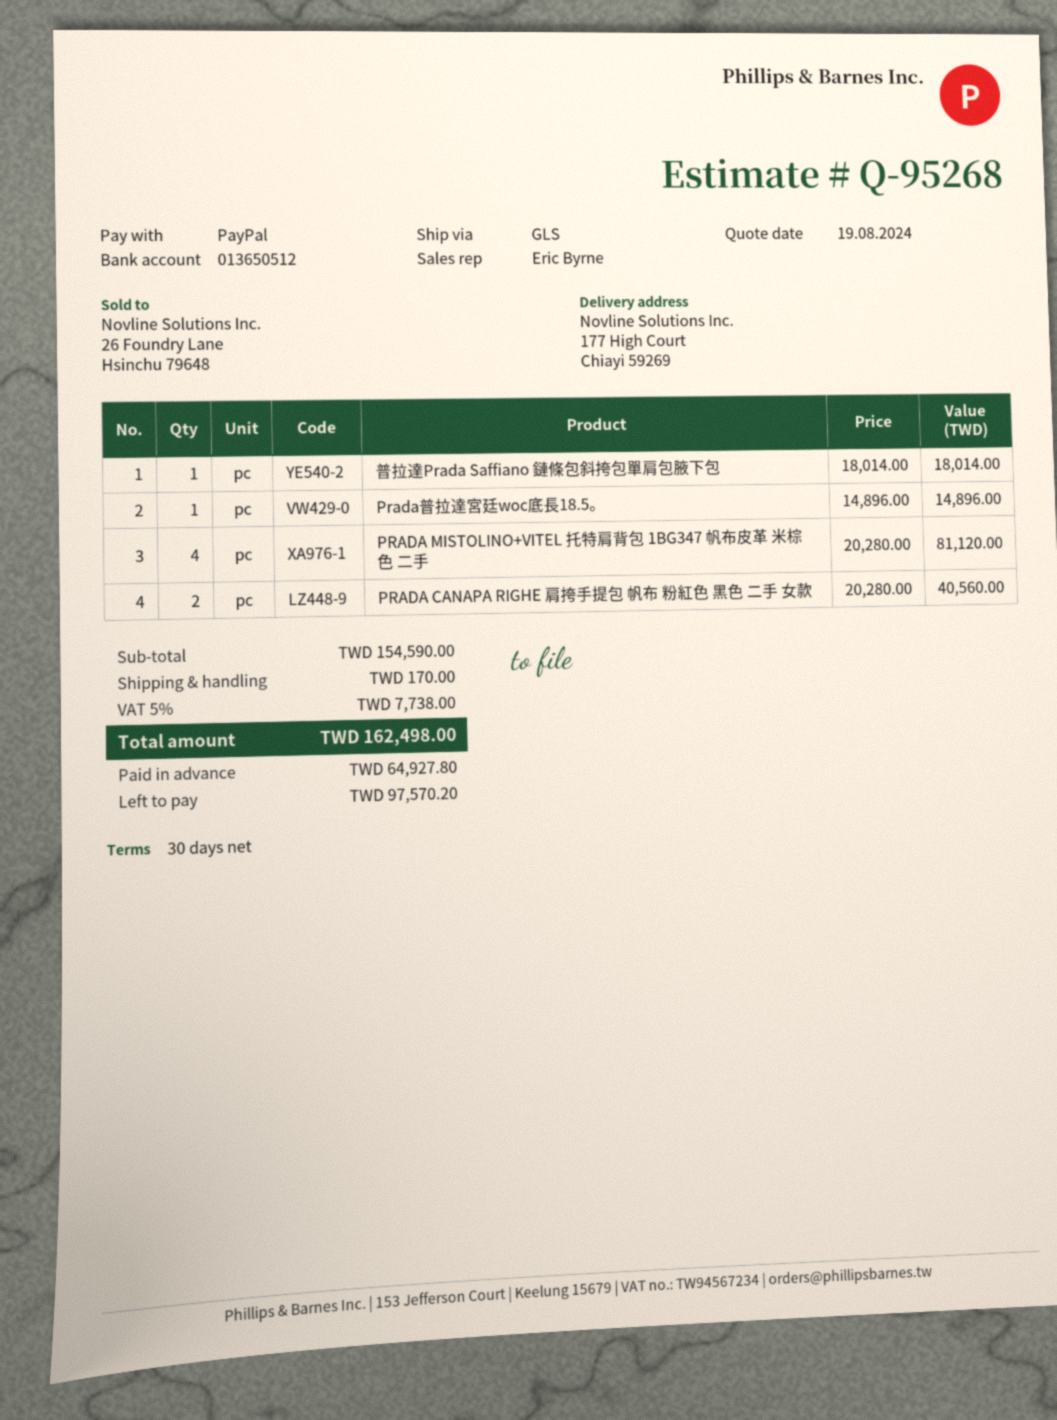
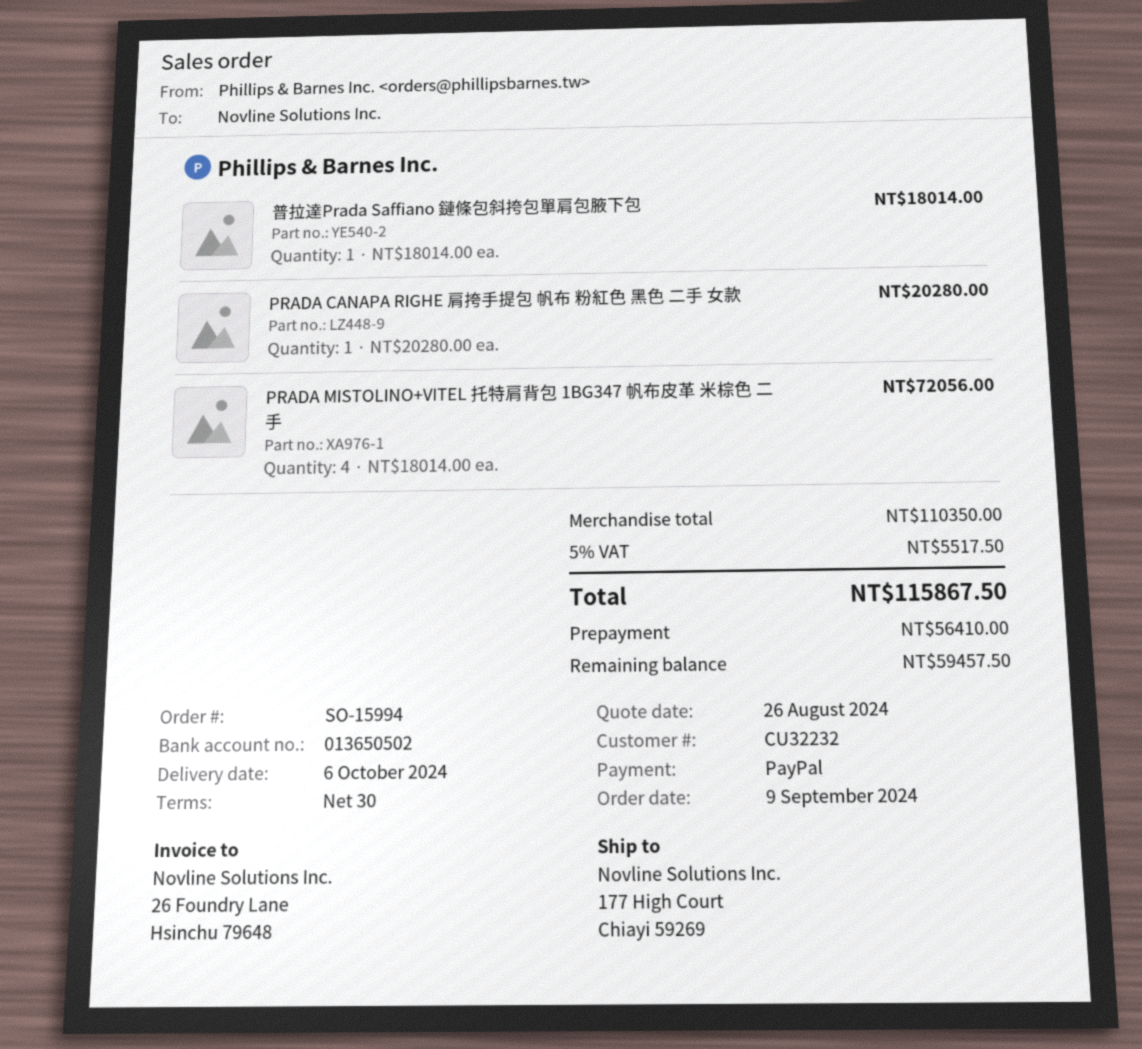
quote date: 2024-08-19 -> 2024-08-26
bank account: 013650512 -> 013650502
Prada普拉達宮廷woc底長18.5。: 1 x 14896.00 = 14896.00 -> none
PRADA MISTOLINO+VITEL 托特肩背包 1BG347 帆布皮革 米棕色 二手: 4 x 20280.00 = 81120.00 -> 4 x 18014.00 = 72056.00
PRADA CANAPA RIGHE 肩挎手提包 帆布 粉紅色 黑色 二手 女款: 2 x 20280.00 = 40560.00 -> 1 x 20280.00 = 20280.00
subtotal: 154590.00 -> 110350.00
shipping: 170.00 -> none
tax: 5% = 7738.00 -> 5% = 5517.50
total: 162498.00 -> 115867.50
deposit: 64927.80 -> 56410.00
balance: 97570.20 -> 59457.50

